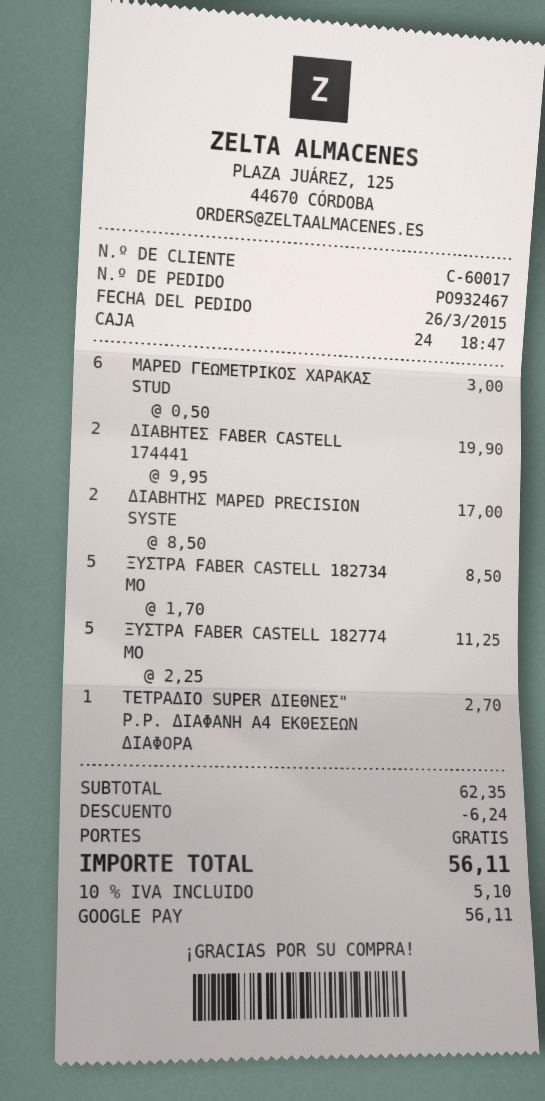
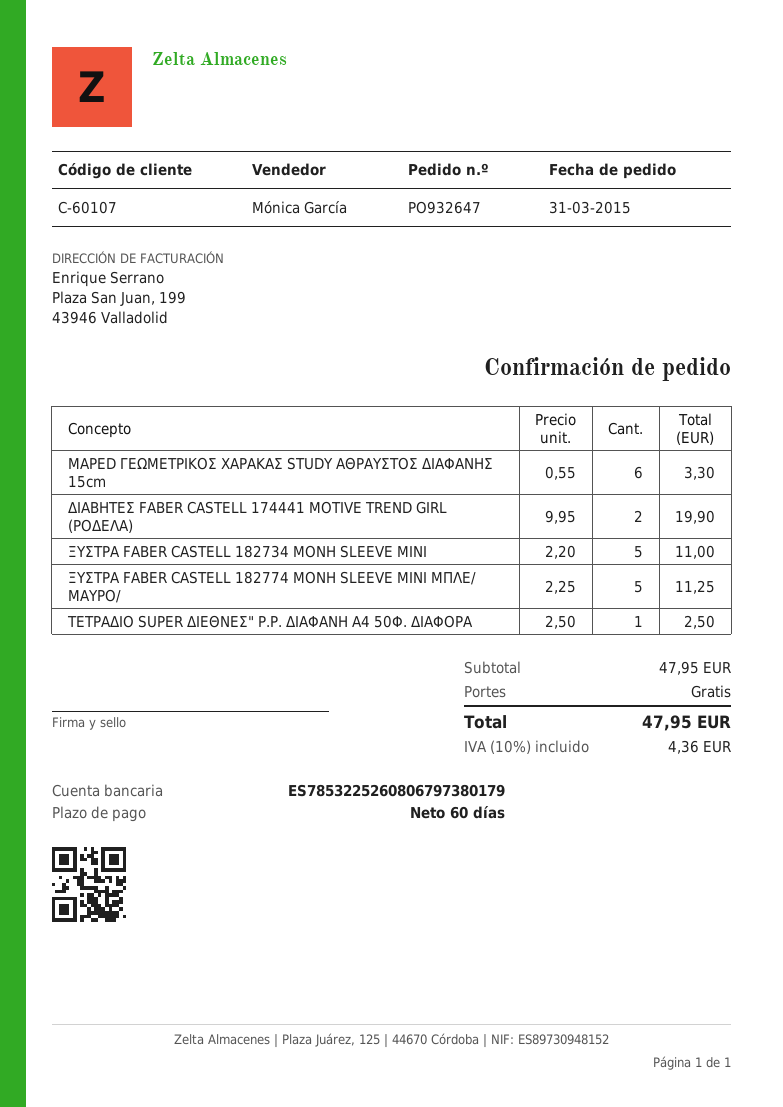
order number: PO932467 -> PO932647
order date: 2015-03-26 -> 2015-03-31
customer number: C-60017 -> C-60107
MAPED ΓΕΩΜΕΤΡΙΚΟΣ ΧΑΡΑΚΑΣ STUD: 6 x 0.50 = 3.00 -> 6 x 0.55 = 3.30
ΔΙΑΒΗΤΗΣ MAPED PRECISION SYSTE: 2 x 8.50 = 17.00 -> none
ΞΥΣΤΡΑ FABER CASTELL 182734 ΜΟ: 5 x 1.70 = 8.50 -> 5 x 2.20 = 11.00
ΤΕΤΡΑΔΙΟ SUPER ΔΙΕΘΝΕΣ" P.P. ΔΙΑΦΑΝΗ Α4 ΕΚΘΕΣΕΩΝ ΔΙΑΦΟΡΑ: 1 x 2.70 = 2.70 -> none
ΤΕΤΡΑΔΙΟ SUPER ΔΙΕΘΝΕΣ" P.P. ΔΙΑΦΑΝΗ A4 50Φ. ΔΙΑΦΟΡΑ: none -> 1 x 2.50 = 2.50
subtotal: 62.35 -> 47.95
discount: 6.24 -> none
tax: 10% = 5.10 -> 10% = 4.36
total: 56.11 -> 47.95

